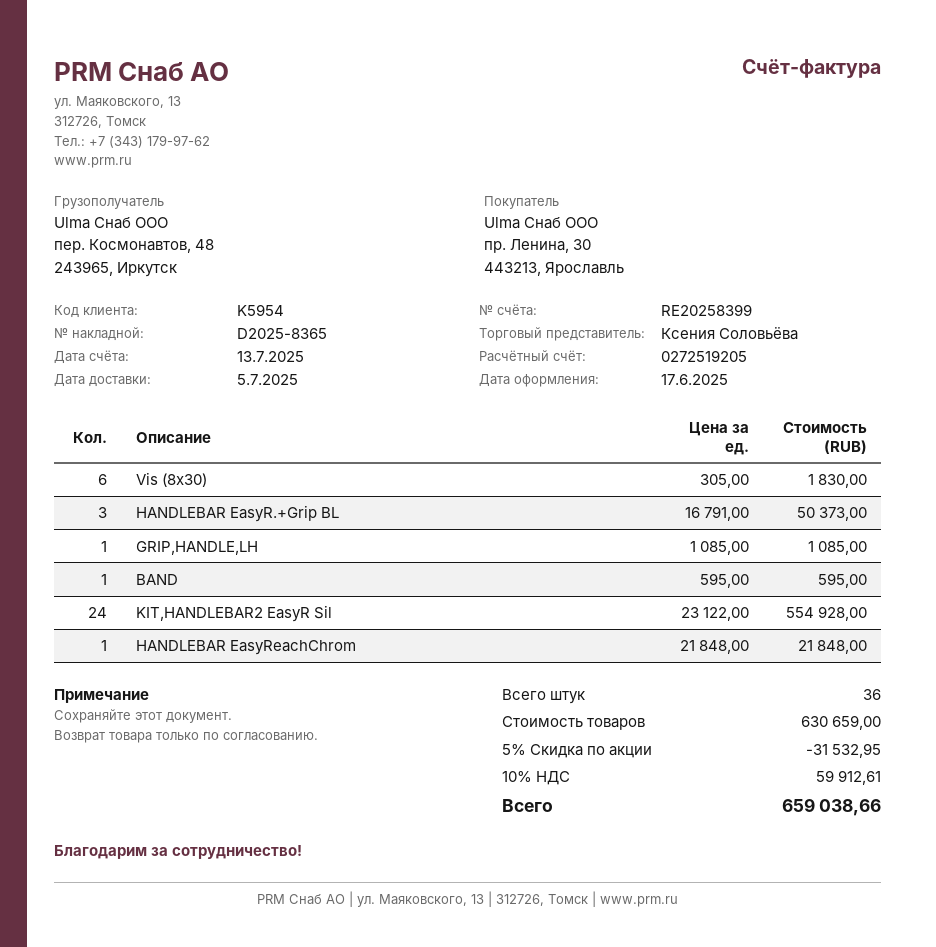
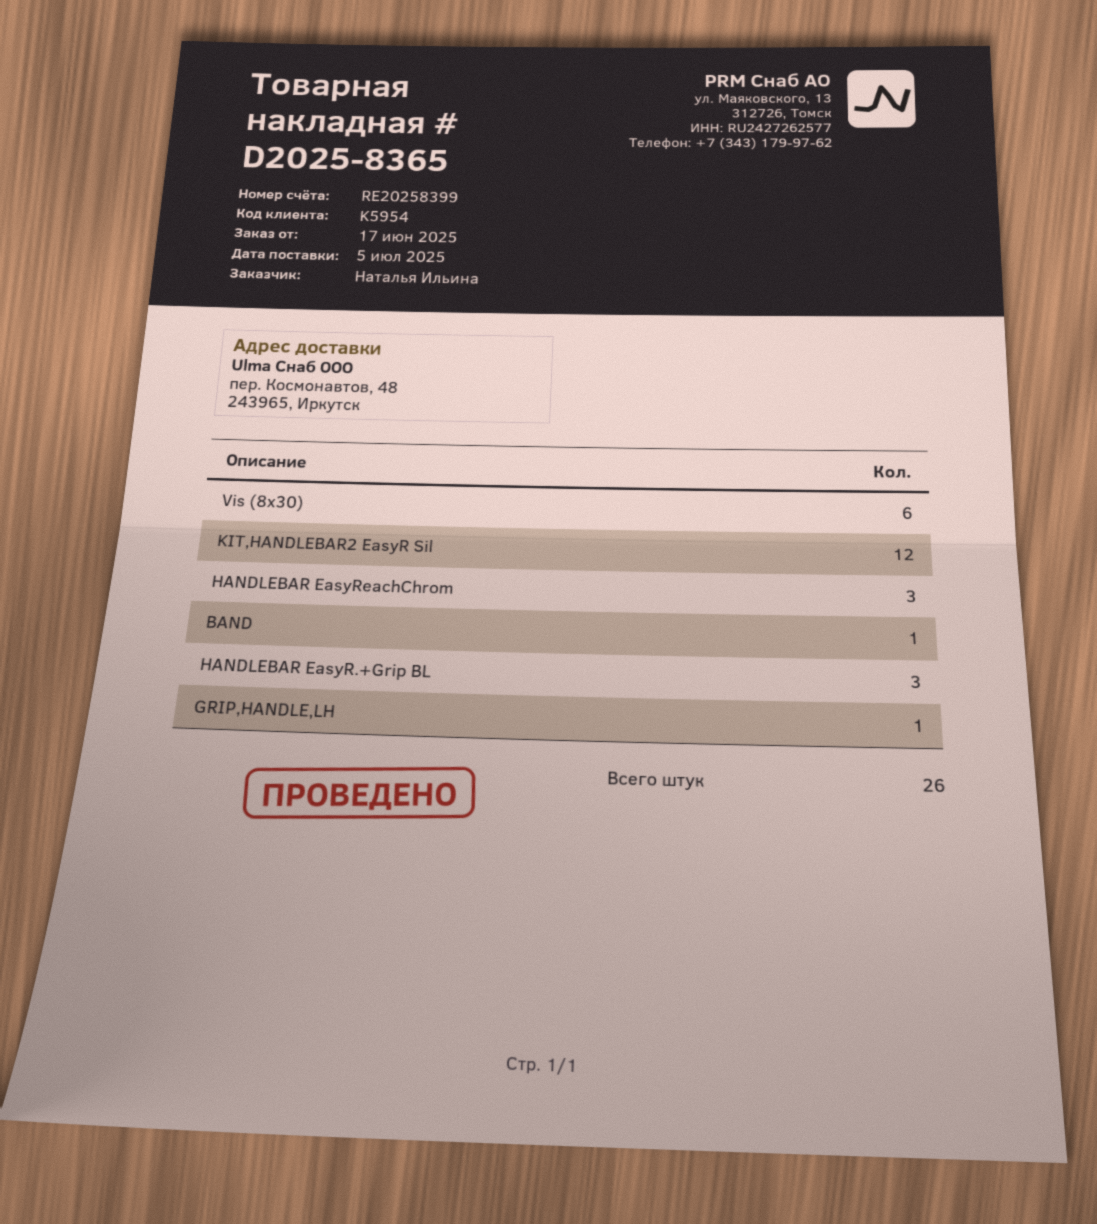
KIT,HANDLEBAR2 EasyR Sil: 24 -> 12
HANDLEBAR EasyReachChrom: 1 -> 3
total quantity: 36 -> 26

